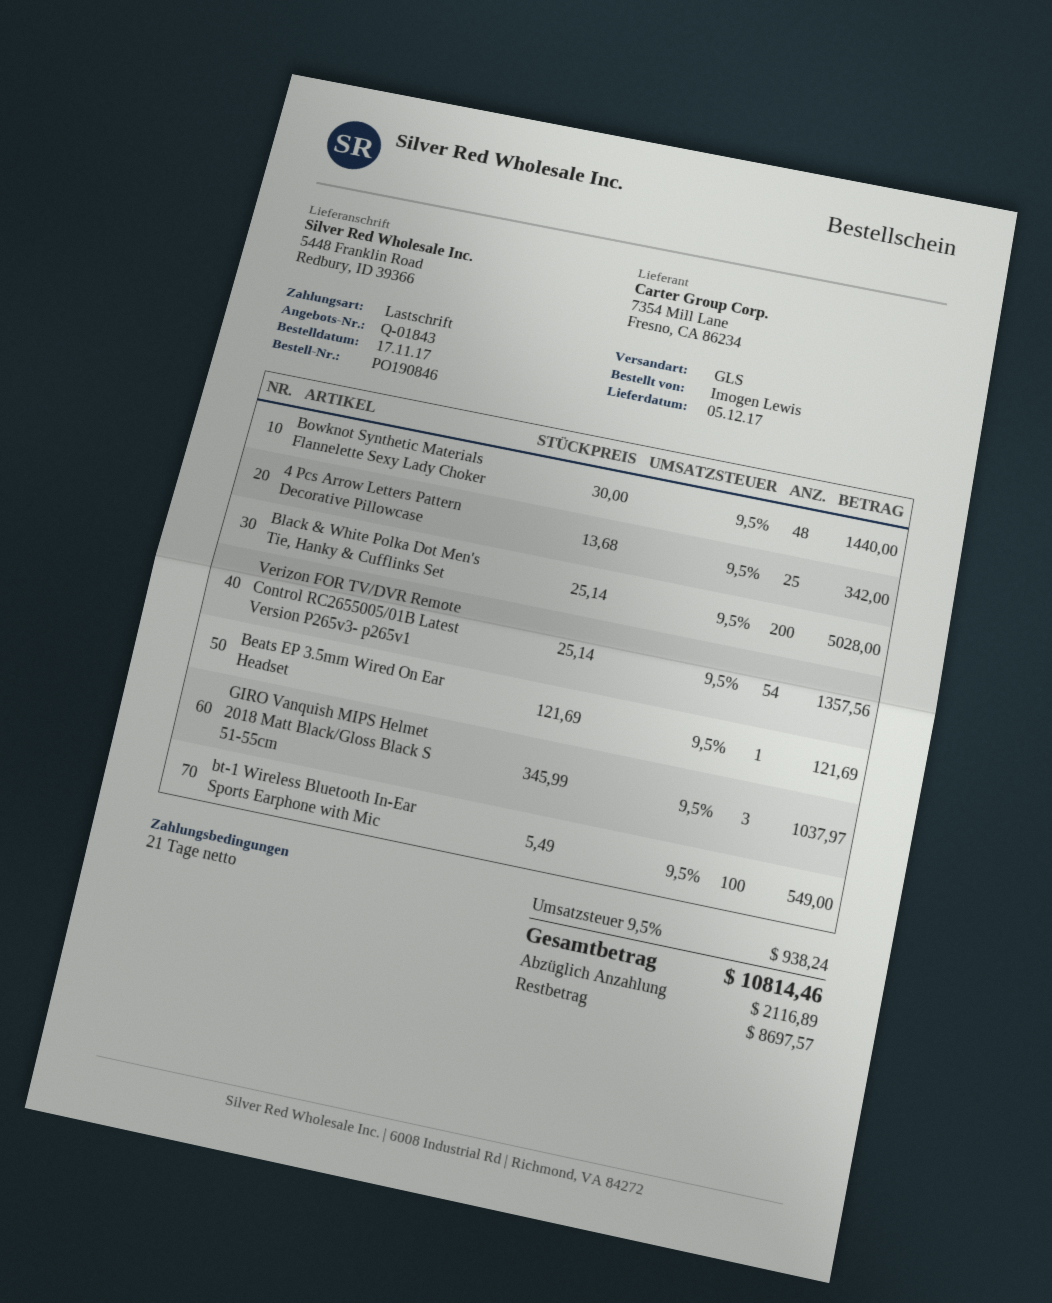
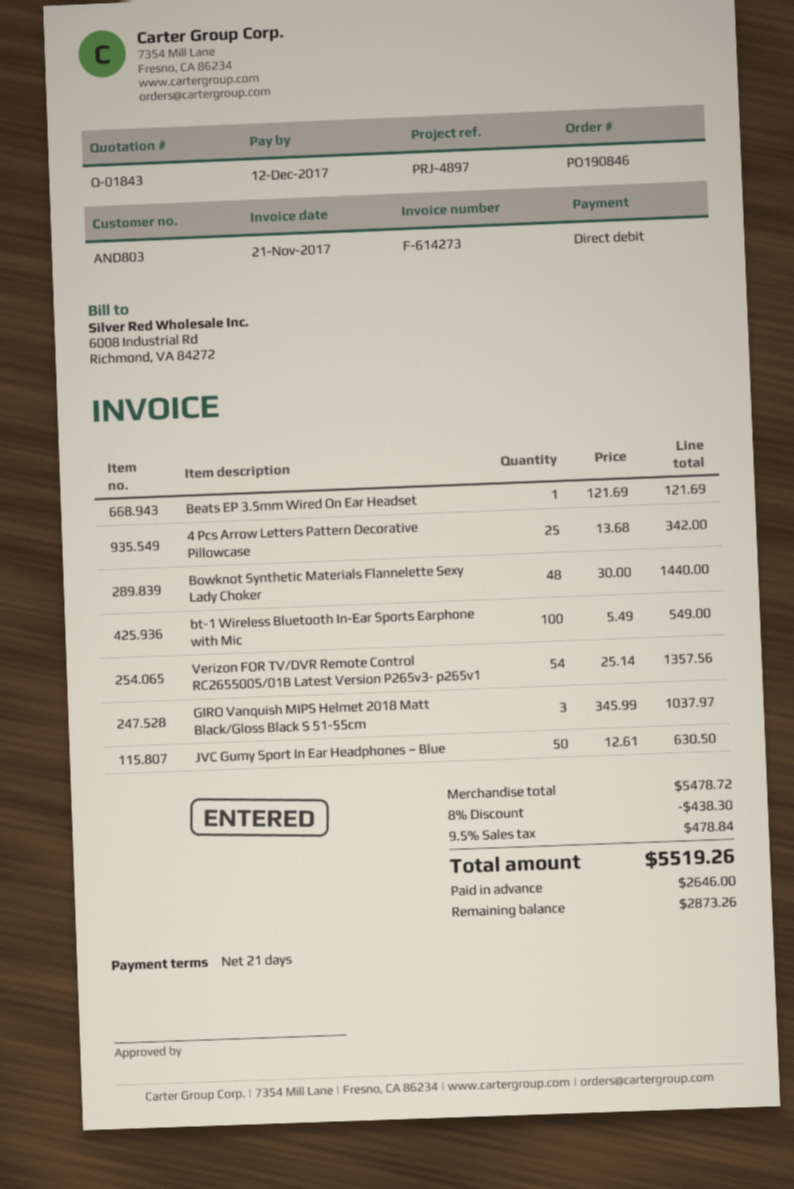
Black & White Polka Dot Men's Tie, Hanky & Cufflinks Set: 200 x 25.14 = 5028.00 -> none
JVC Gumy Sport In Ear Headphones – Blue: none -> 50 x 12.61 = 630.50
discount: none -> 8% = 438.30
tax: 9.5% = 938.24 -> 9.5% = 478.84
total: 10814.46 -> 5519.26
deposit: 2116.89 -> 2646.00
balance: 8697.57 -> 2873.26

